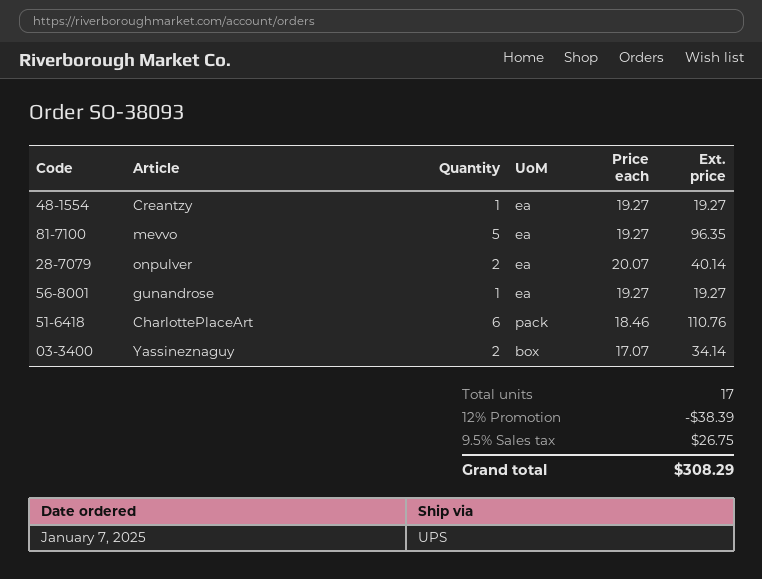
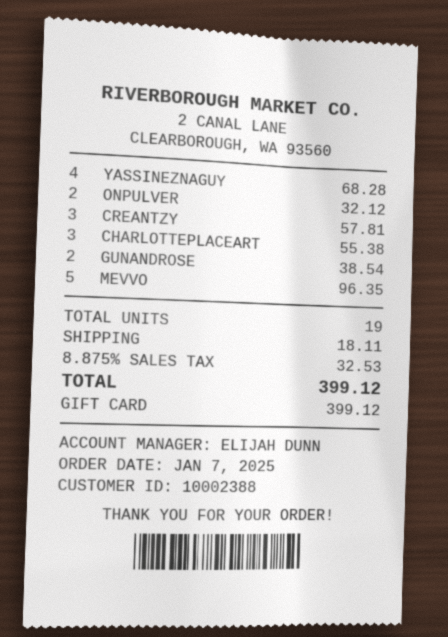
Creantzy: 1 for 19.27 -> 3 for 57.81
onpulver: 2 for 40.14 -> 2 for 32.12
gunandrose: 1 for 19.27 -> 2 for 38.54
CharlottePlaceArt: 6 for 110.76 -> 3 for 55.38
Yassineznaguy: 2 for 34.14 -> 4 for 68.28
total quantity: 17 -> 19
discount: 12% = 38.39 -> none
shipping: none -> 18.11
tax: 9.5% = 26.75 -> 8.875% = 32.53
total: 308.29 -> 399.12

